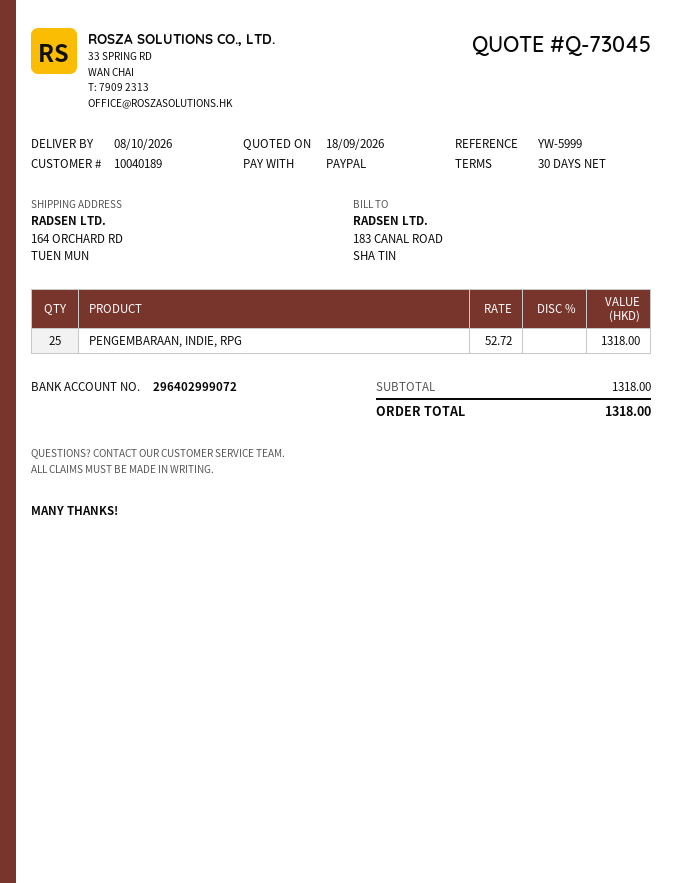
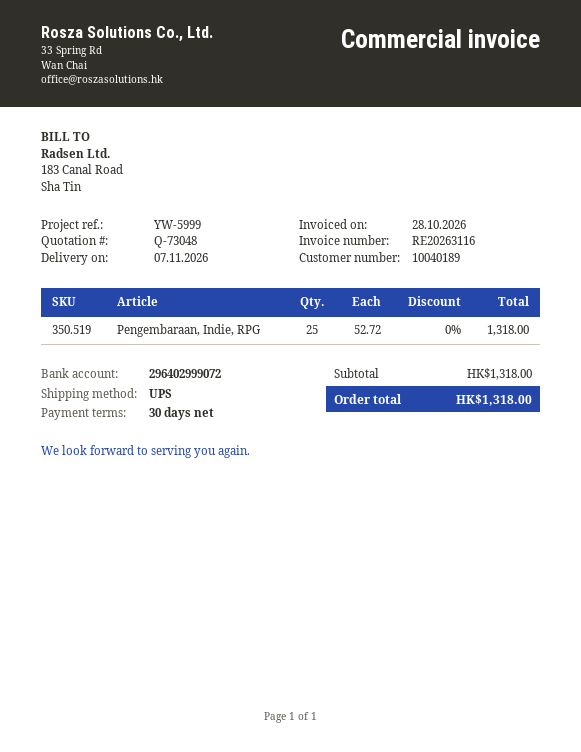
quote number: Q-73045 -> Q-73048
delivery date: 2026-10-08 -> 2026-11-07

